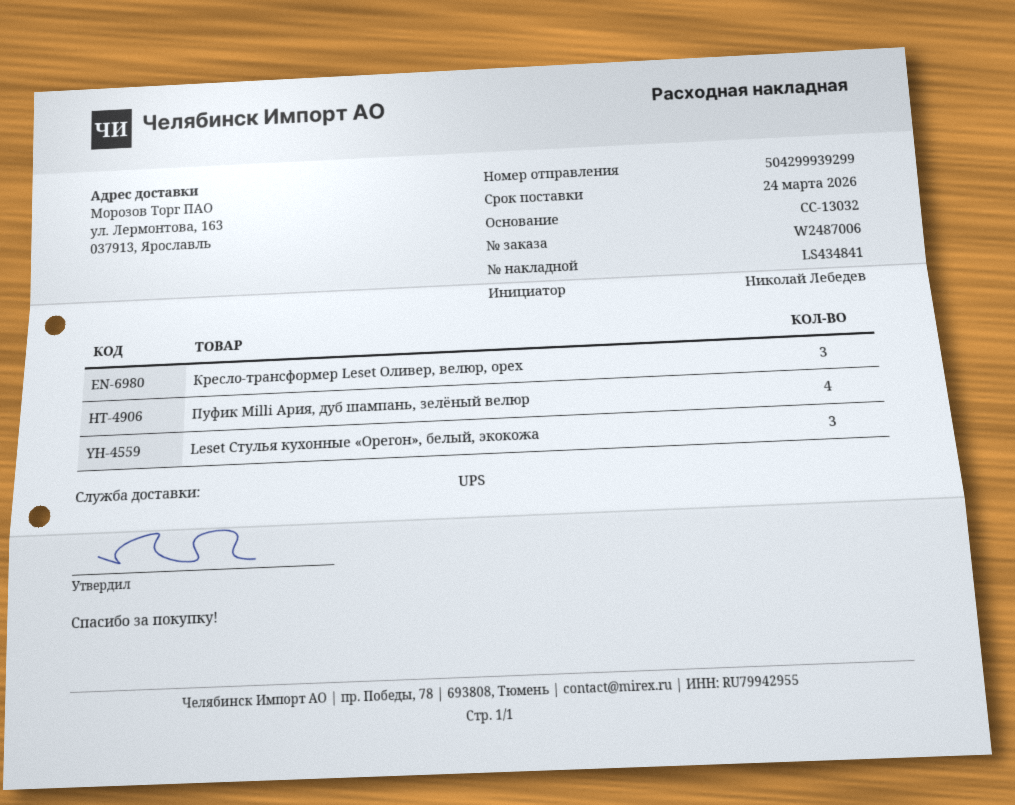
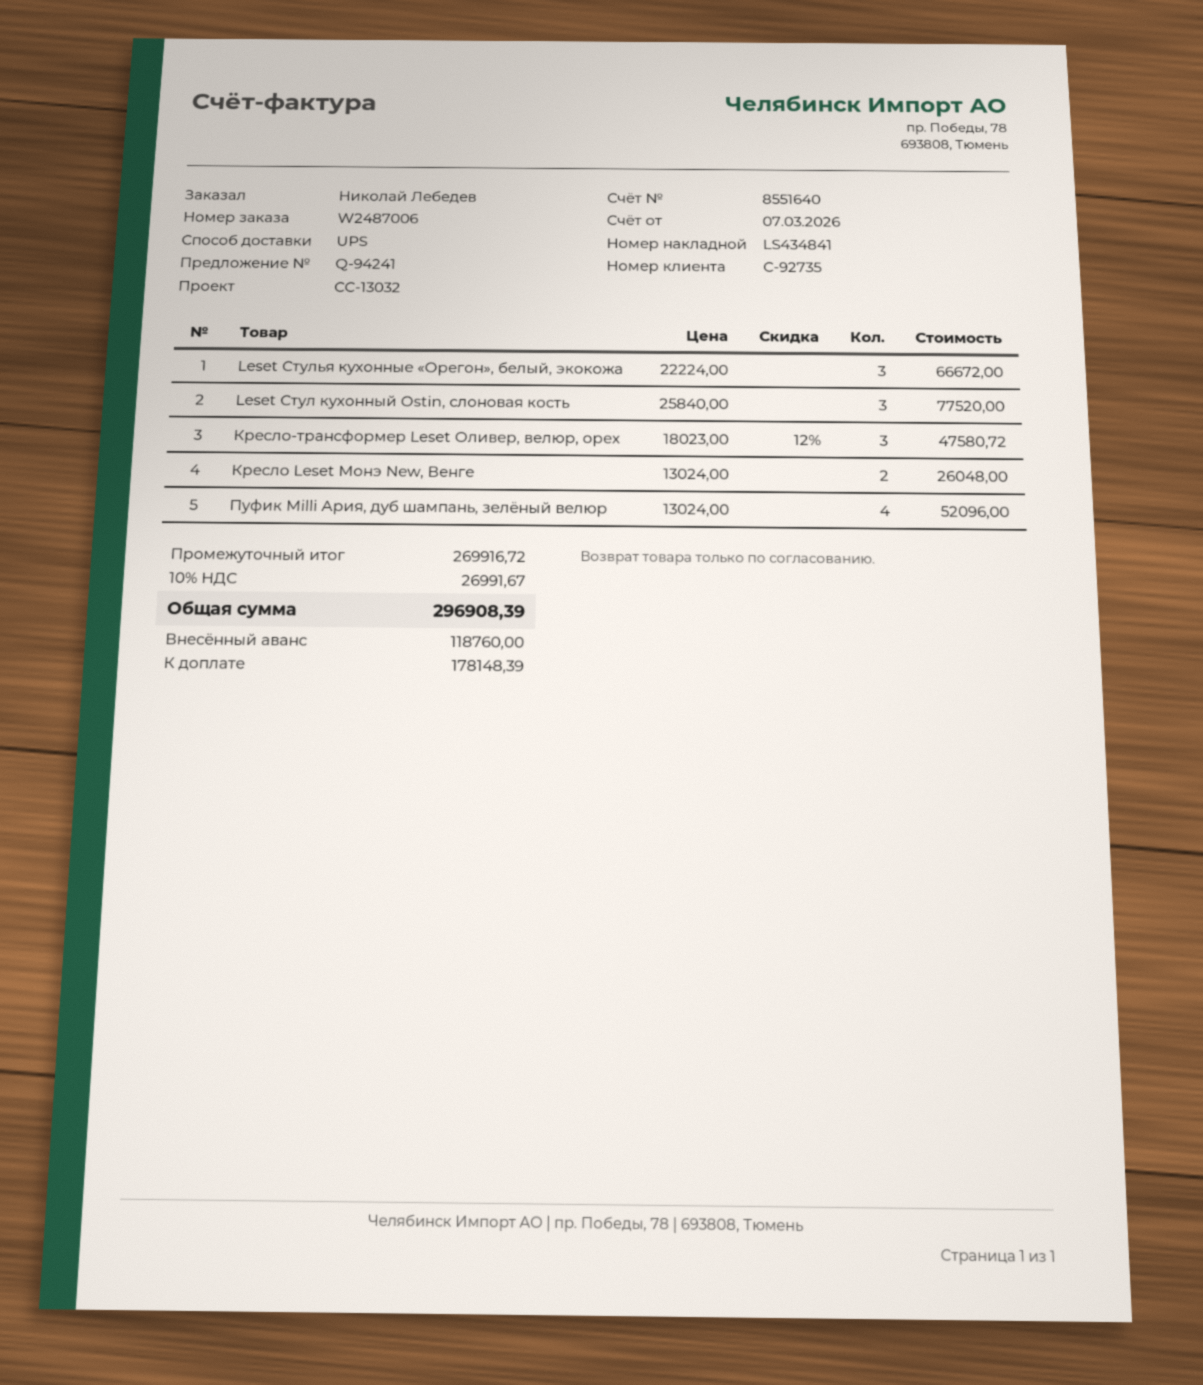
Leset Стул кухонный Ostin, слоновая кость: none -> 3
Кресло Leset Монэ New, Венге: none -> 2

